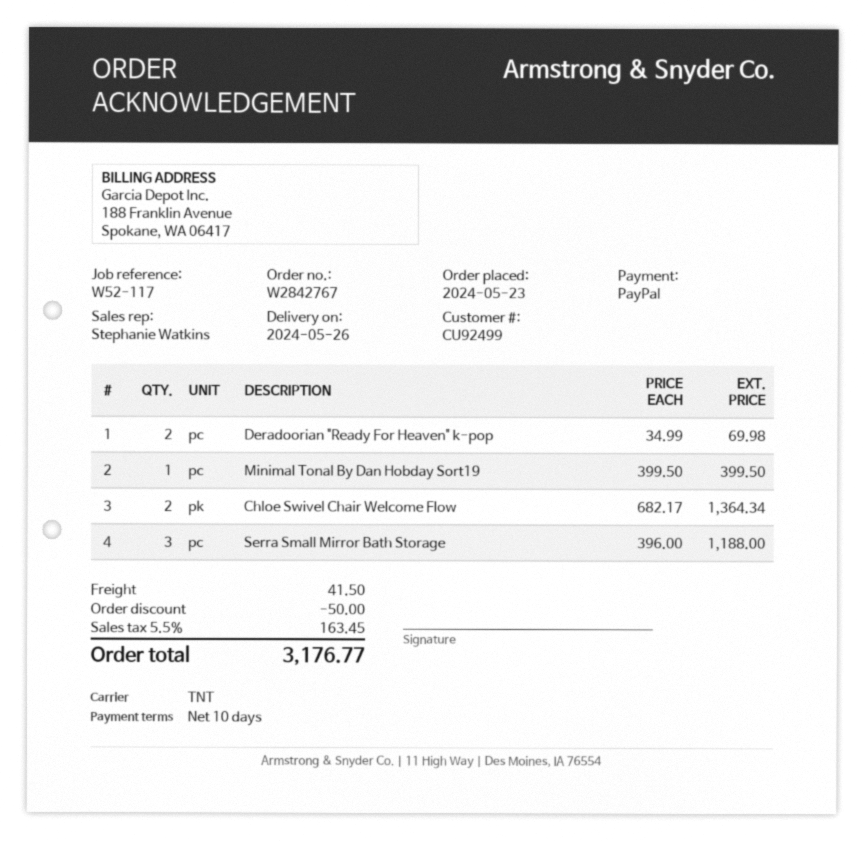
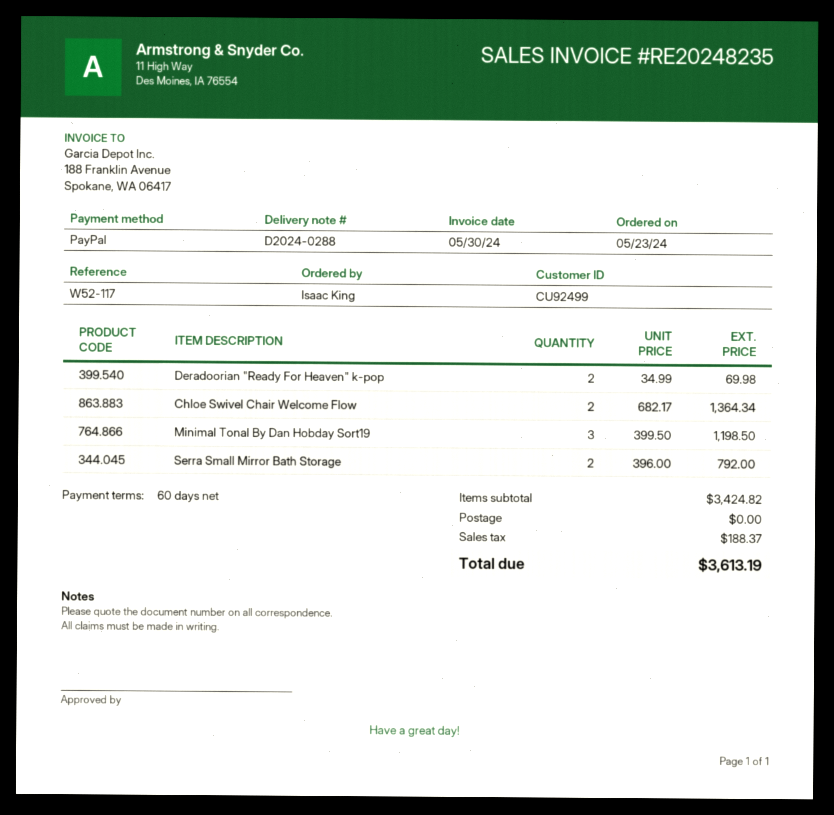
payment terms: 10 days -> 60 days
Minimal Tonal By Dan Hobday Sort19: 1 x 399.50 = 399.50 -> 3 x 399.50 = 1198.50
Serra Small Mirror Bath Storage: 3 x 396.00 = 1188.00 -> 2 x 396.00 = 792.00
discount: 50.00 -> none
shipping: 41.50 -> 0.00
tax: 163.45 -> 188.37
total: 3176.77 -> 3613.19

